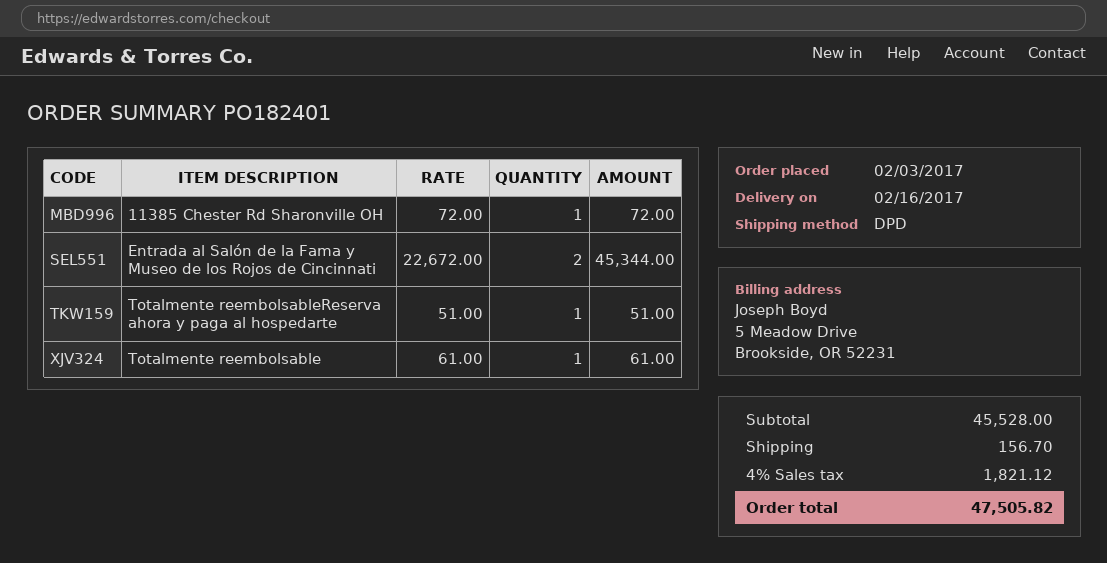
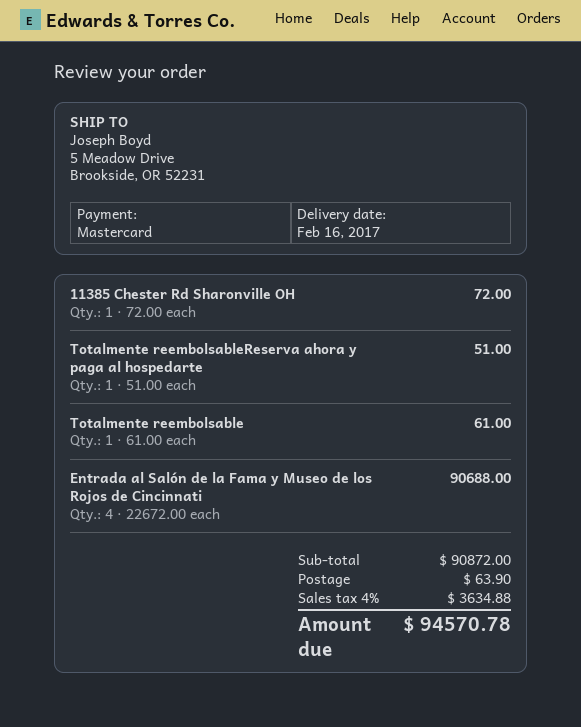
Entrada al Salón de la Fama y Museo de los Rojos de Cincinnati: 2 x 22672.00 = 45344.00 -> 4 x 22672.00 = 90688.00
subtotal: 45528.00 -> 90872.00
shipping: 156.70 -> 63.90
tax: 4% = 1821.12 -> 4% = 3634.88
total: 47505.82 -> 94570.78

